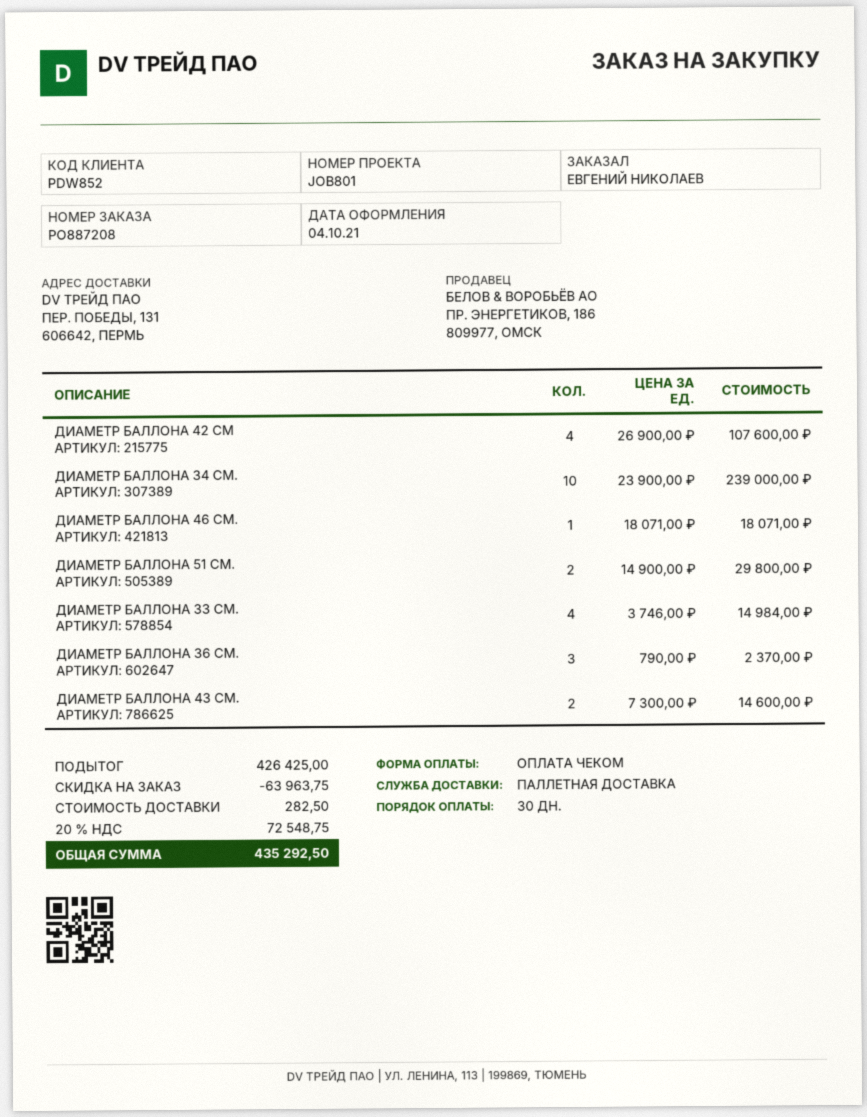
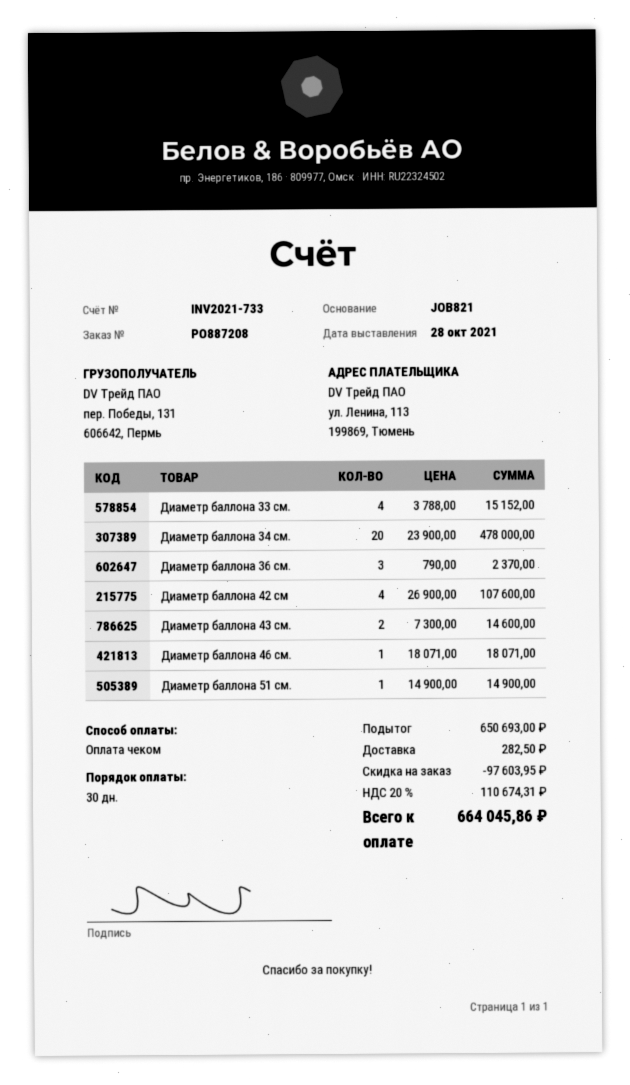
reference: JOB801 -> JOB821
ДИАМЕТР БАЛЛОНА 34 СМ.: 10 x 23900.00 = 239000.00 -> 20 x 23900.00 = 478000.00
ДИАМЕТР БАЛЛОНА 51 СМ.: 2 x 14900.00 = 29800.00 -> 1 x 14900.00 = 14900.00
ДИАМЕТР БАЛЛОНА 33 СМ.: 4 x 3746.00 = 14984.00 -> 4 x 3788.00 = 15152.00
subtotal: 426425.00 -> 650693.00
discount: 63963.75 -> 97603.95
tax: 20% = 72548.75 -> 20% = 110674.31
total: 435292.50 -> 664045.86

